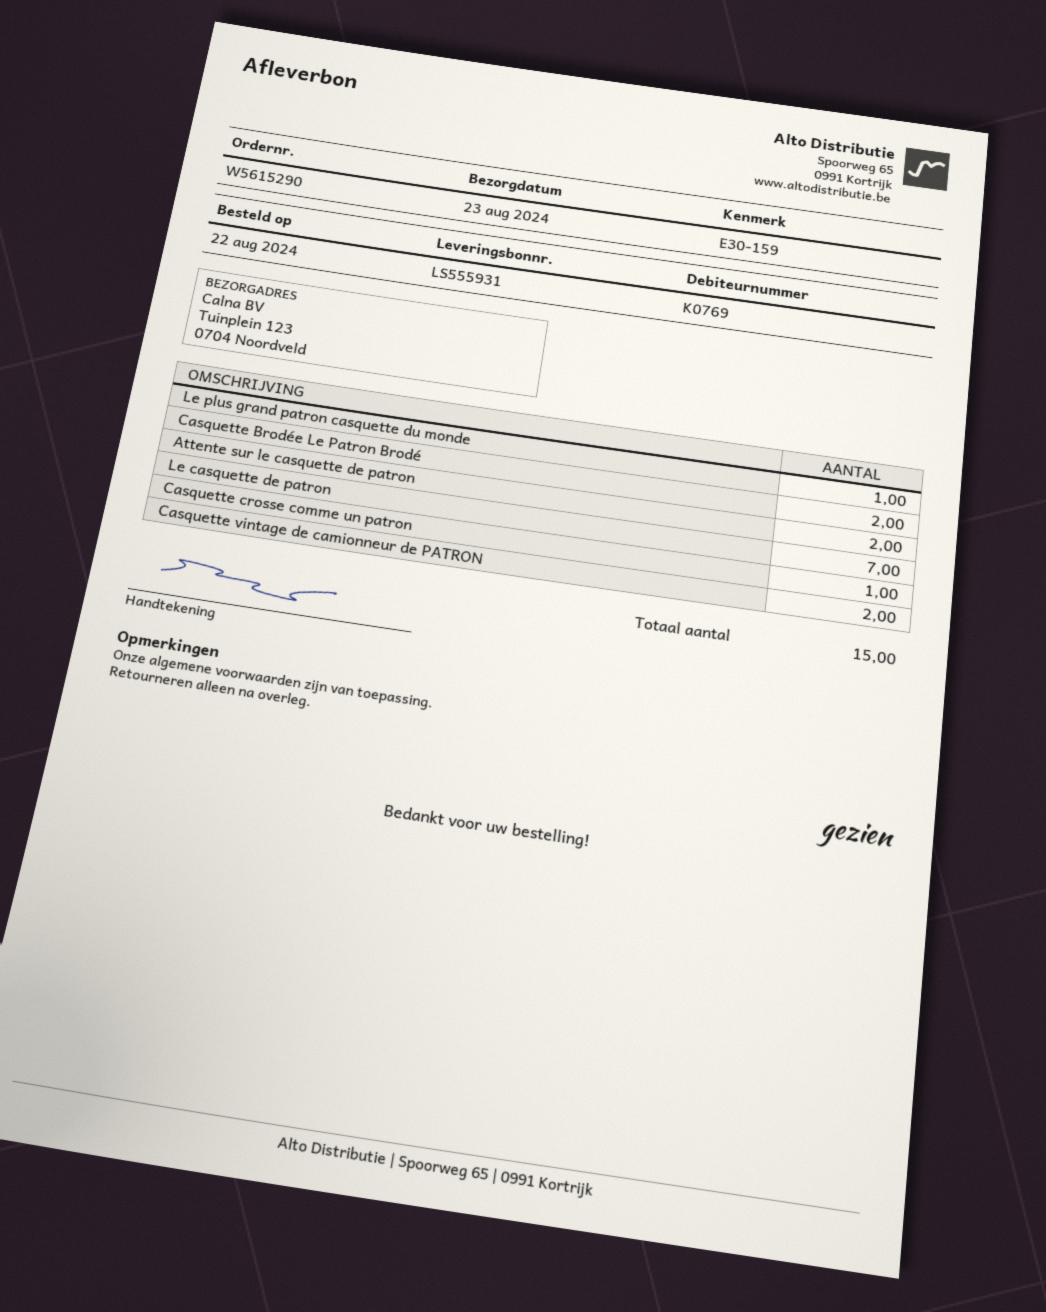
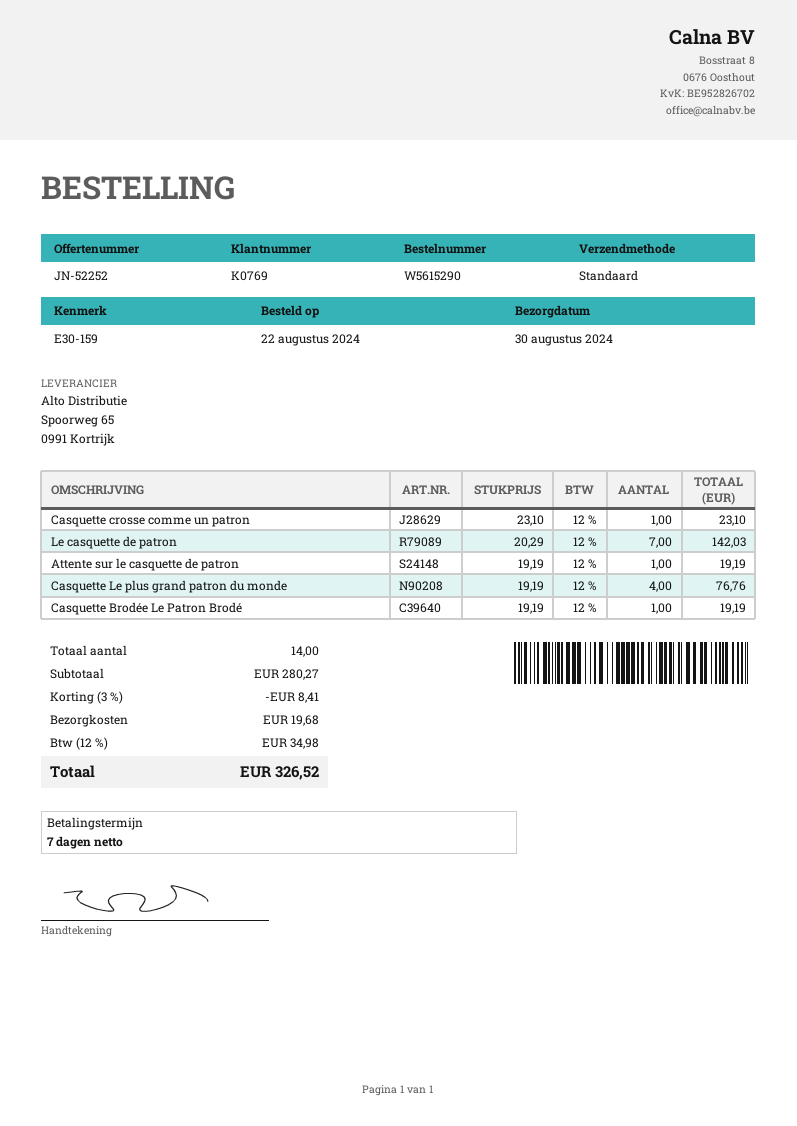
delivery date: 2024-08-23 -> 2024-08-30
Le plus grand patron casquette du monde: 1 -> none
Casquette Brodée Le Patron Brodé: 2 -> 1
Attente sur le casquette de patron: 2 -> 1
Casquette vintage de camionneur de PATRON: 2 -> none
Casquette Le plus grand patron du monde: none -> 4
total quantity: 15 -> 14

